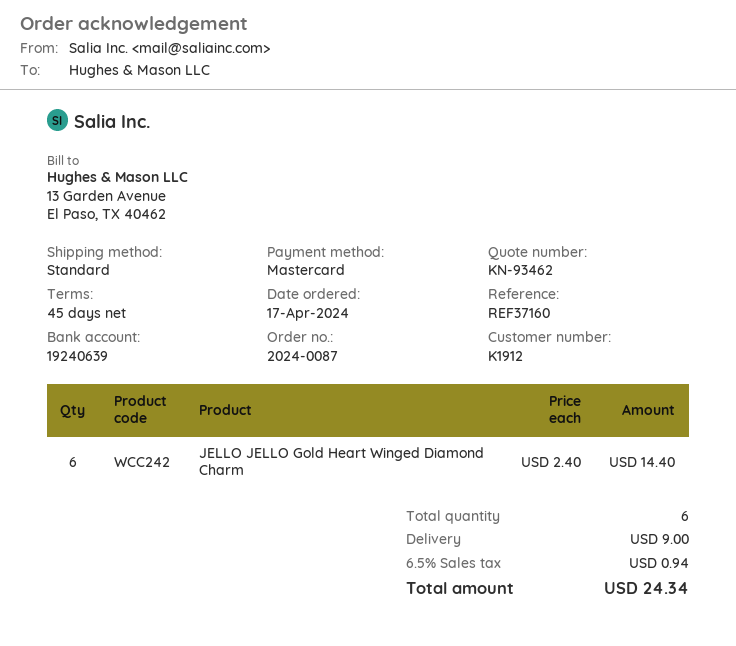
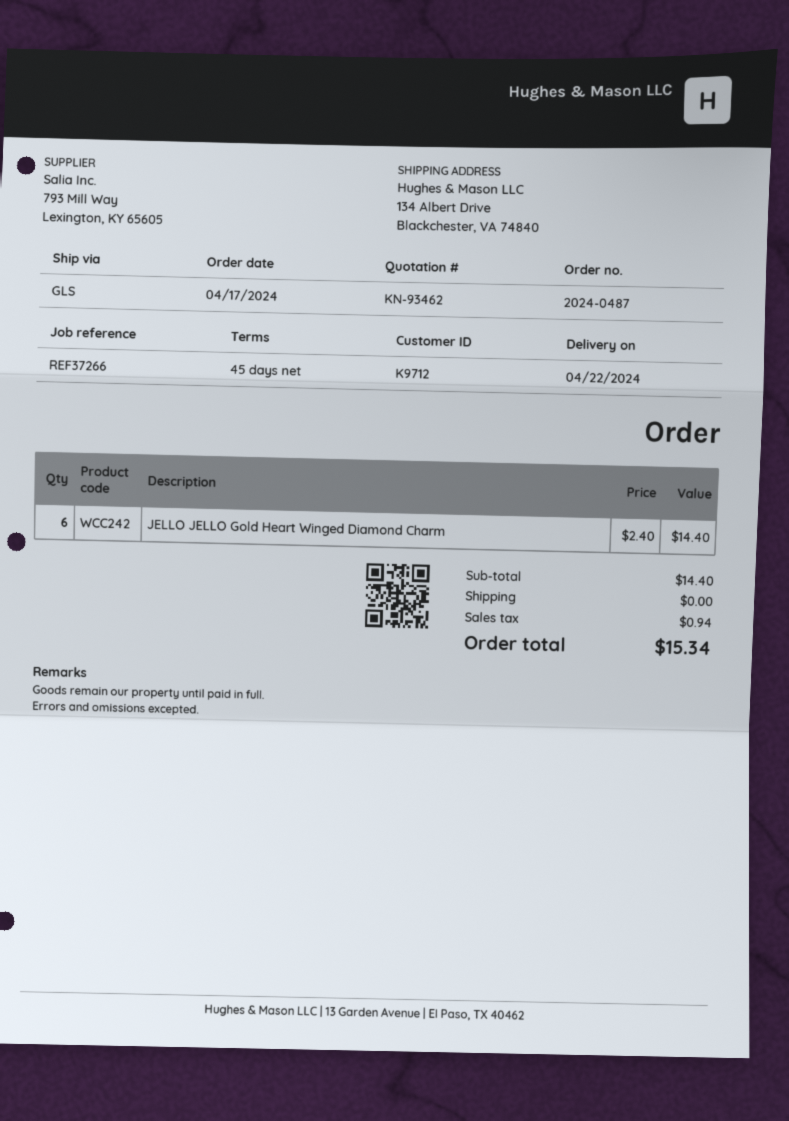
order number: 2024-0087 -> 2024-0487
customer number: K1912 -> K9712
reference: REF37160 -> REF37266
shipping method: standard -> GLS
shipping: 9.00 -> 0.00
total: 24.34 -> 15.34

